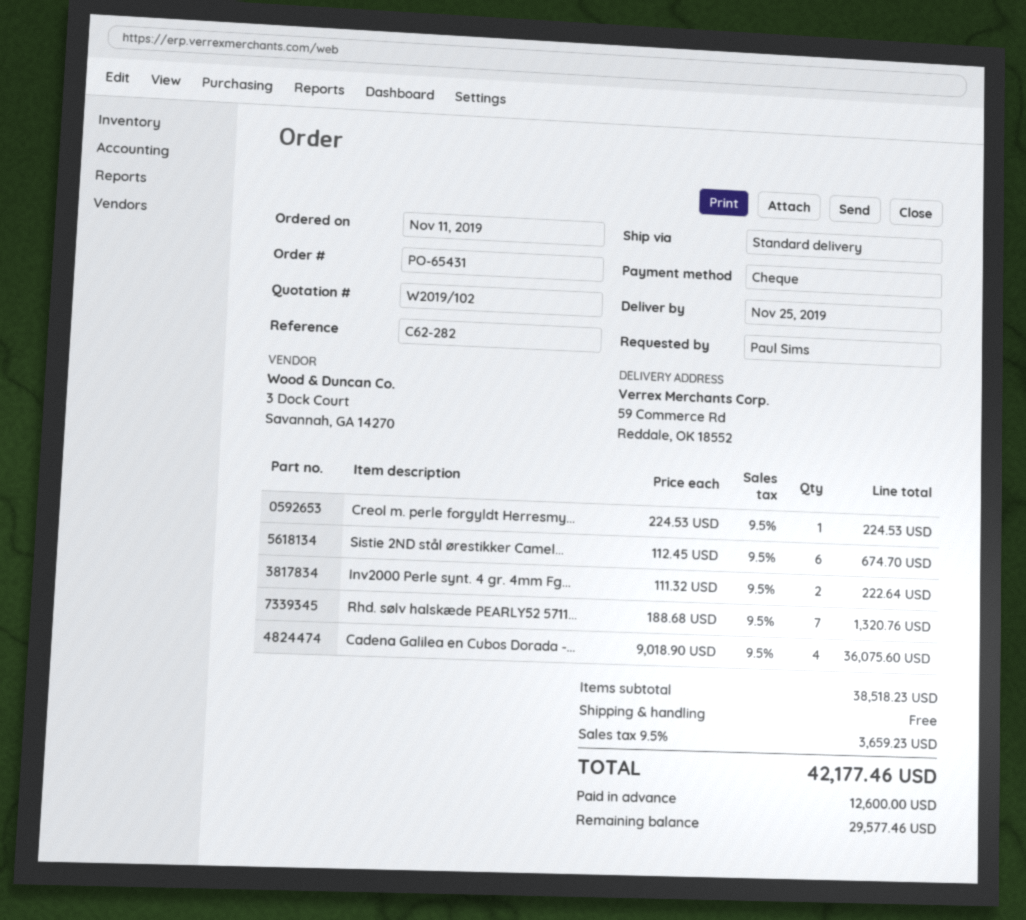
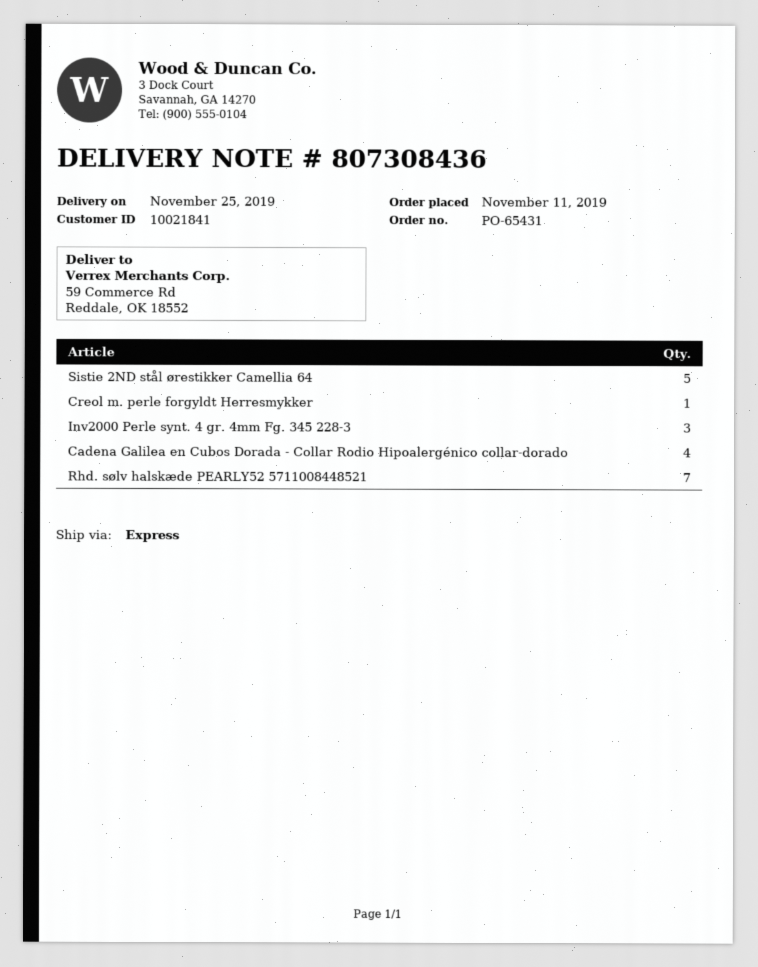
shipping method: standard -> express
Sistie 2ND stål ørestikker Camel...: 6 -> 5
Inv2000 Perle synt. 4 gr. 4mm Fg...: 2 -> 3

